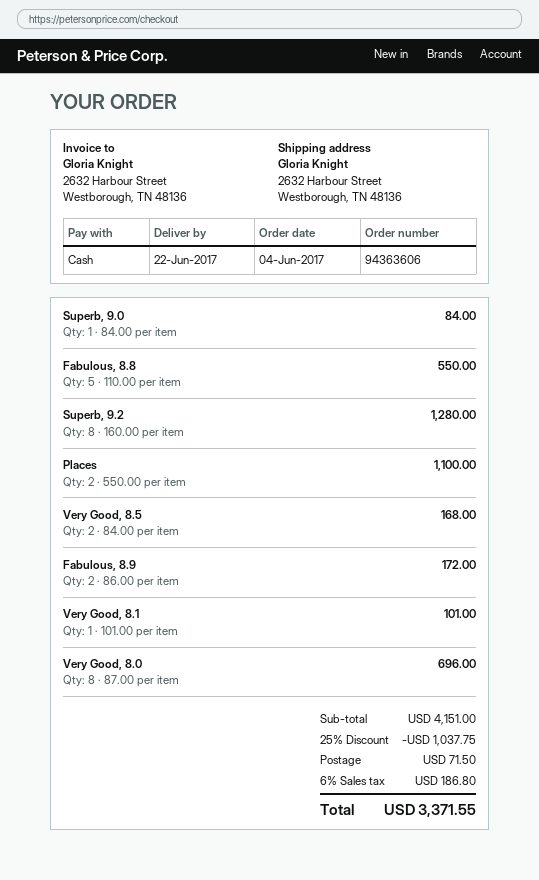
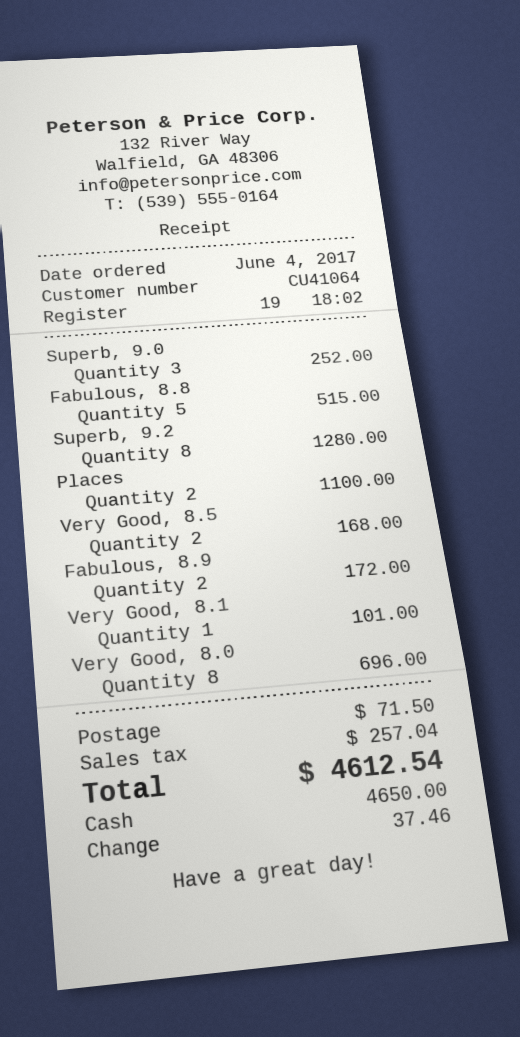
Superb, 9.0: 1 for 84.00 -> 3 for 252.00
Fabulous, 8.8: 5 for 550.00 -> 5 for 515.00
discount: 25% = 1037.75 -> none
tax: 186.80 -> 257.04
total: 3371.55 -> 4612.54

